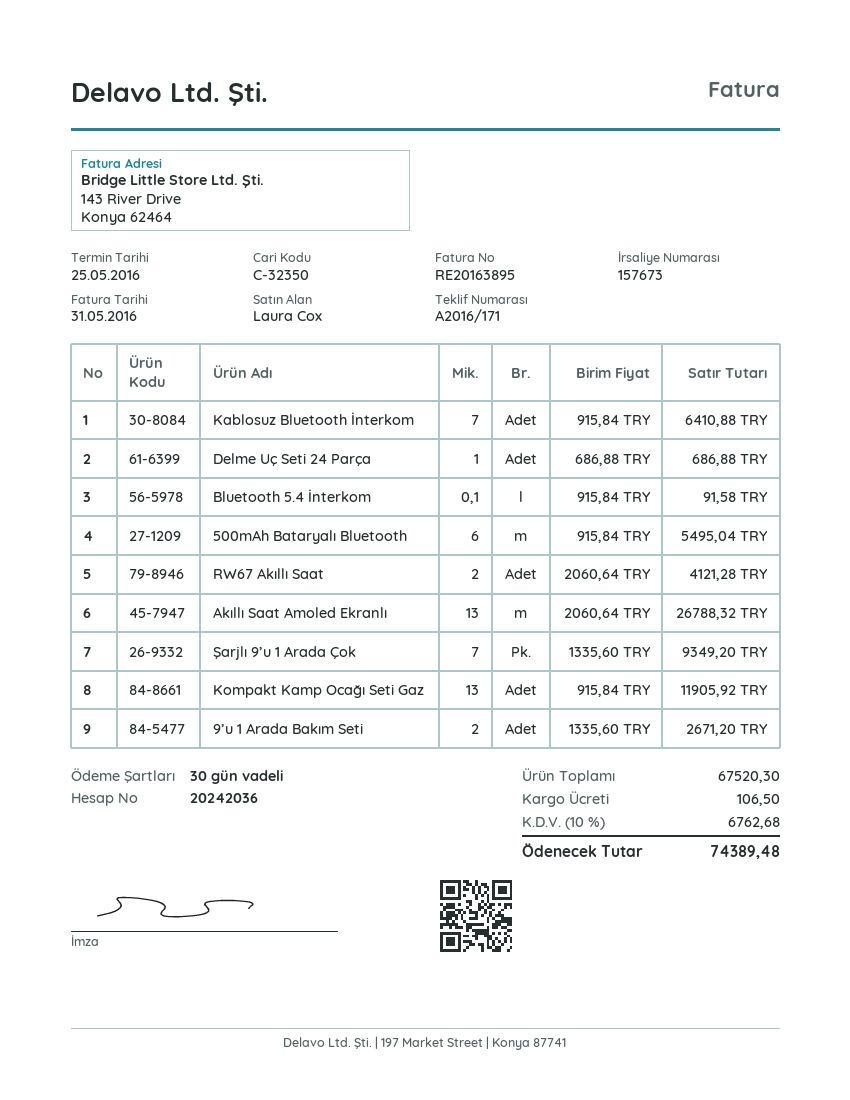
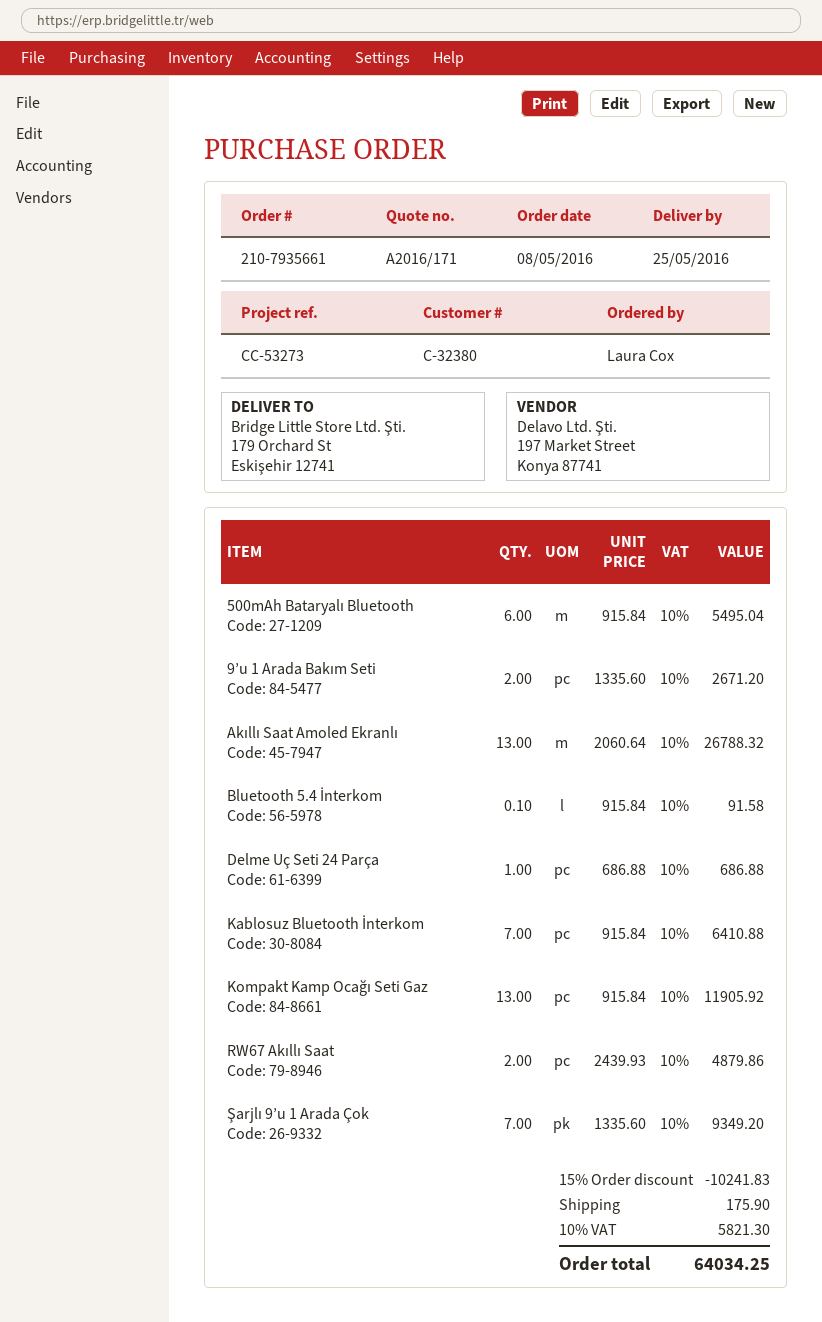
customer number: C-32350 -> C-32380
RW67 Akıllı Saat: 2 x 2060.64 = 4121.28 -> 2 x 2439.93 = 4879.86
discount: none -> 15% = 10241.83
shipping: 106.50 -> 175.90
tax: 10% = 6762.68 -> 10% = 5821.30
total: 74389.48 -> 64034.25

